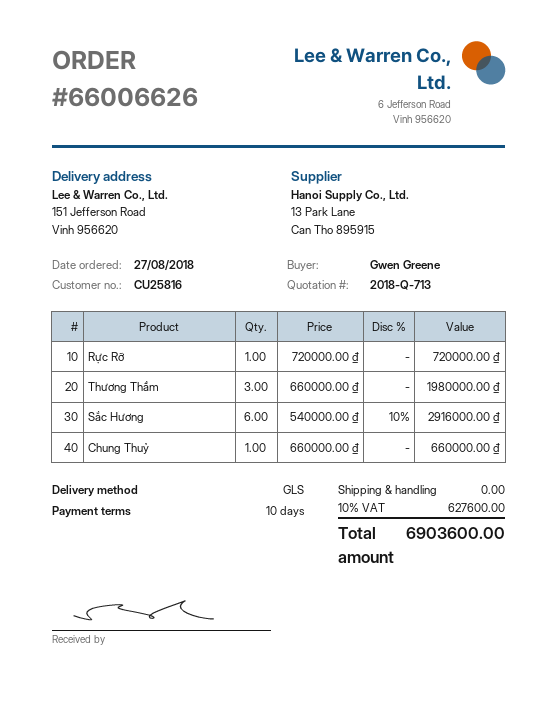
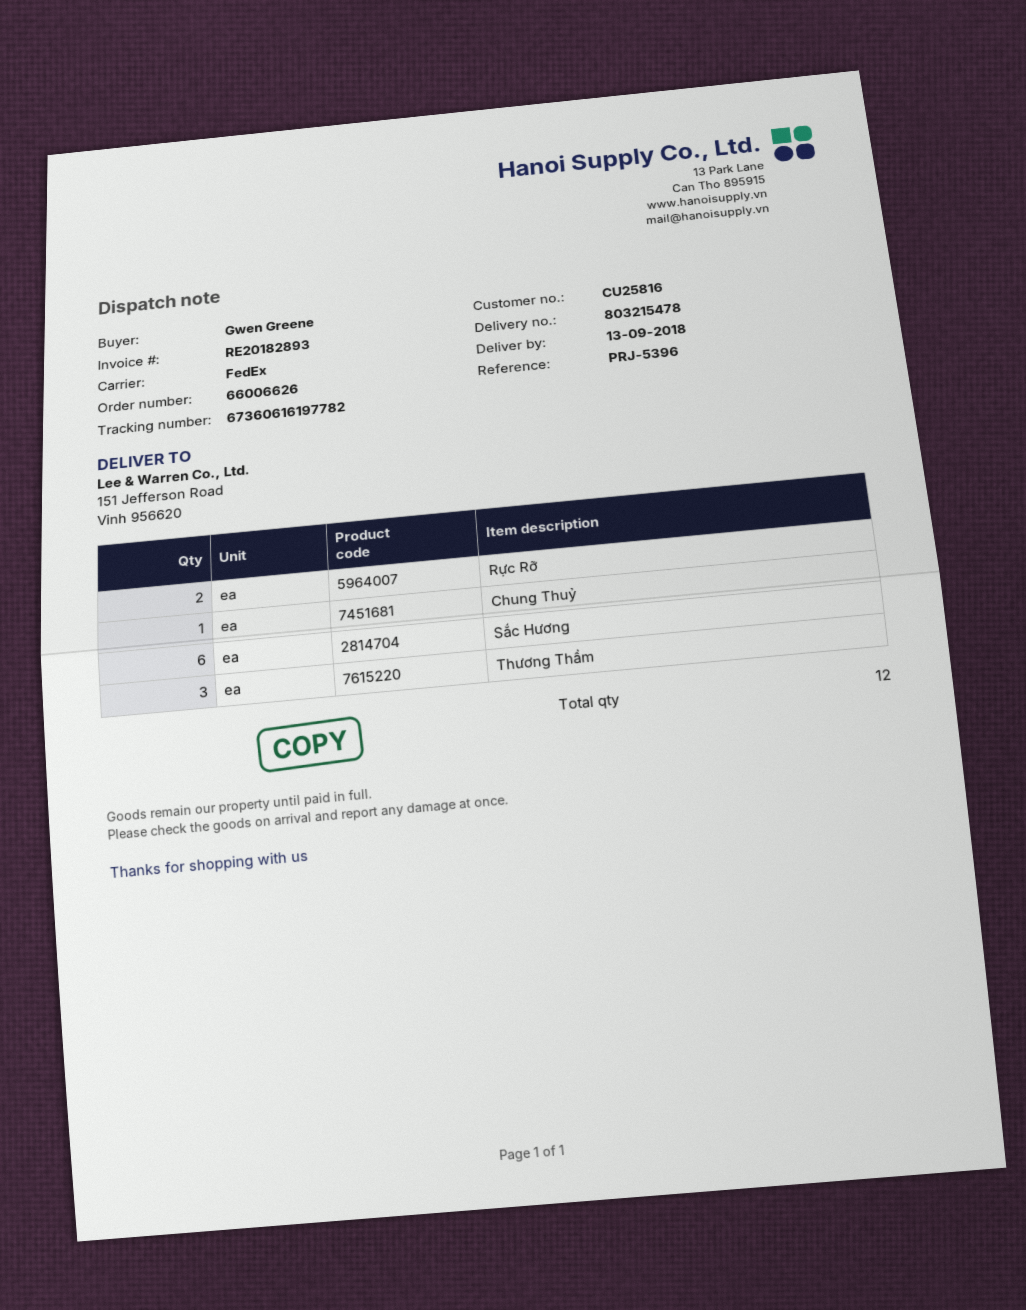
shipping method: GLS -> FedEx
Rực Rỡ: 1 -> 2

